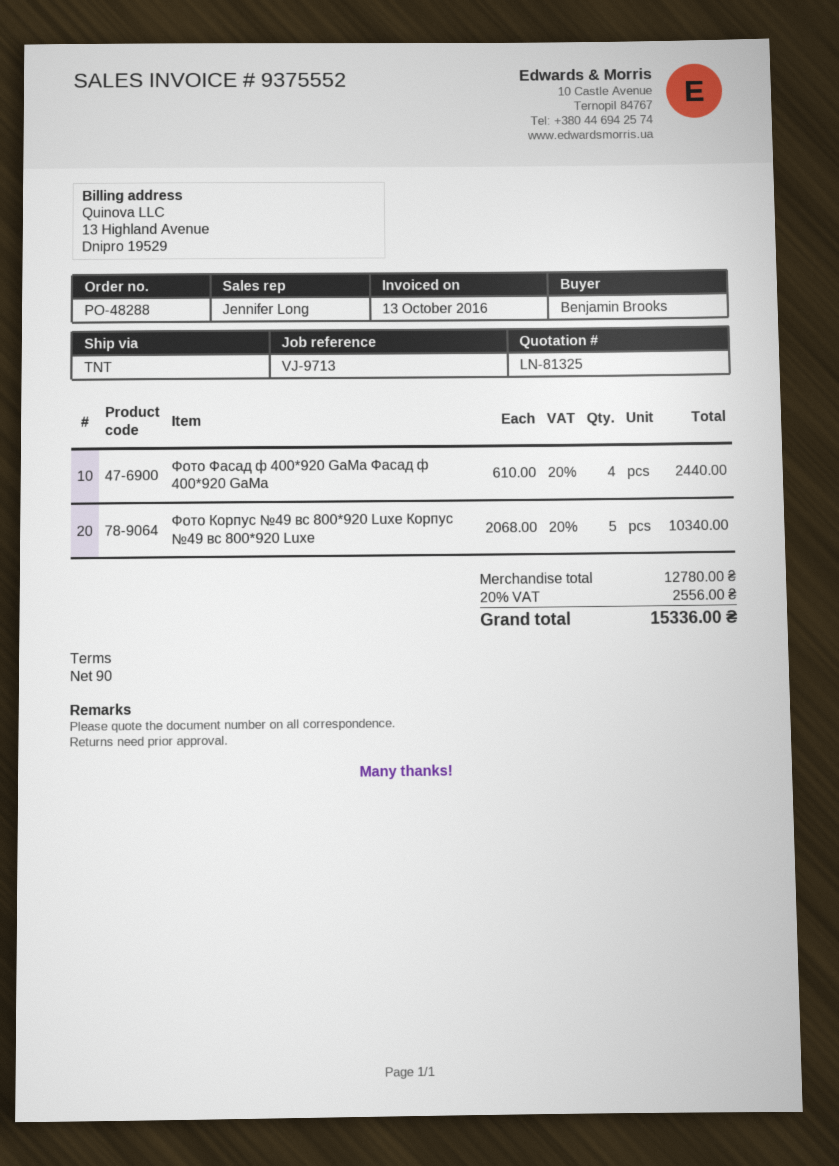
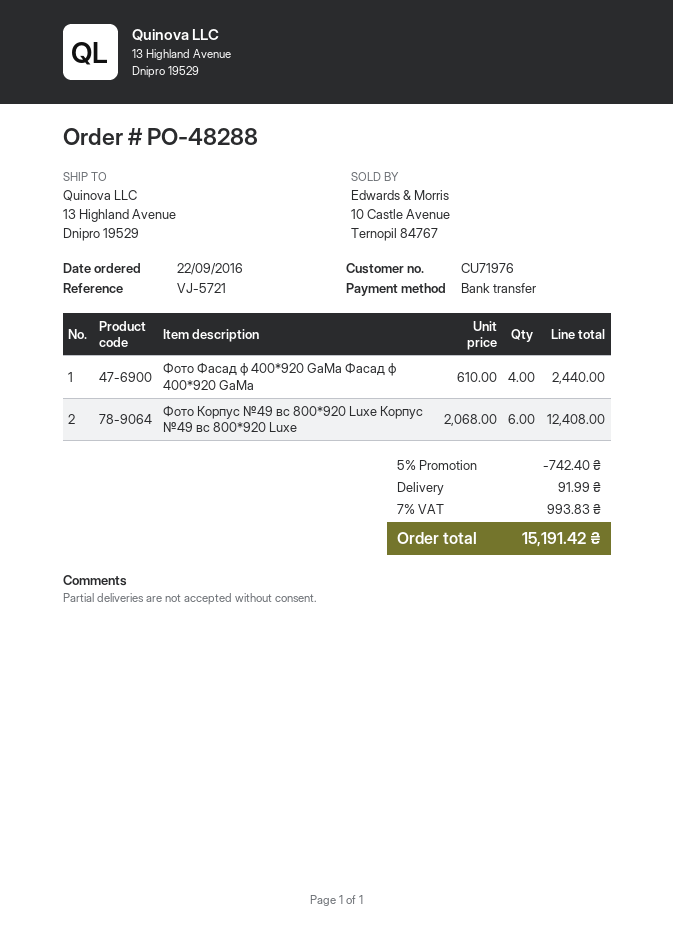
reference: VJ-9713 -> VJ-5721
Фото Корпус №49 вс 800*920 Luxe Корпус №49 вс 800*920 Luxe: 5 x 2068.00 = 10340.00 -> 6 x 2068.00 = 12408.00
discount: none -> 5% = 742.40
shipping: none -> 91.99
tax: 20% = 2556.00 -> 7% = 993.83
total: 15336.00 -> 15191.42

